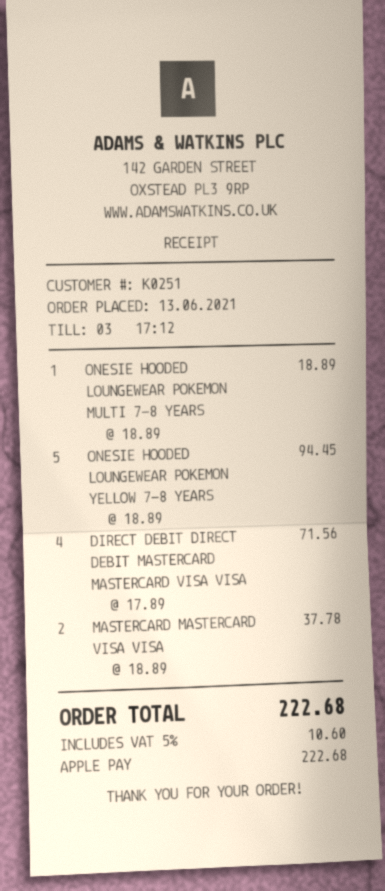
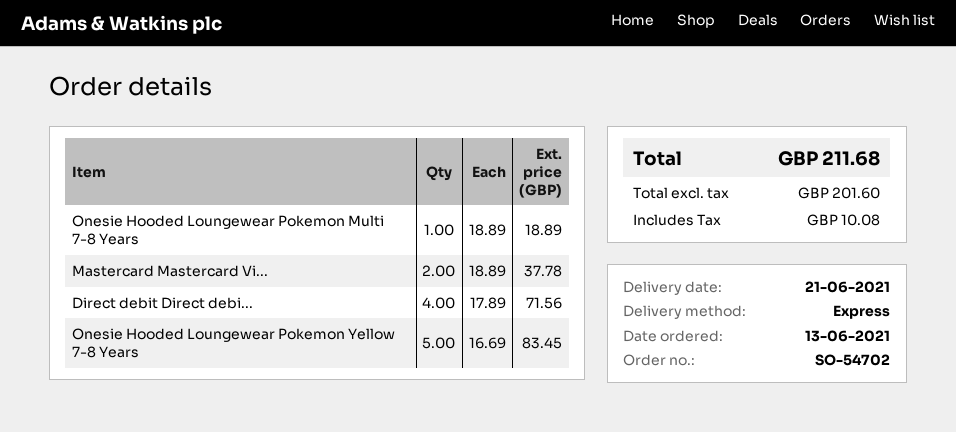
ONESIE HOODED LOUNGEWEAR POKEMON YELLOW 7-8 YEARS: 5 x 18.89 = 94.45 -> 5 x 16.69 = 83.45
tax: 10.60 -> 10.08
total: 222.68 -> 211.68

